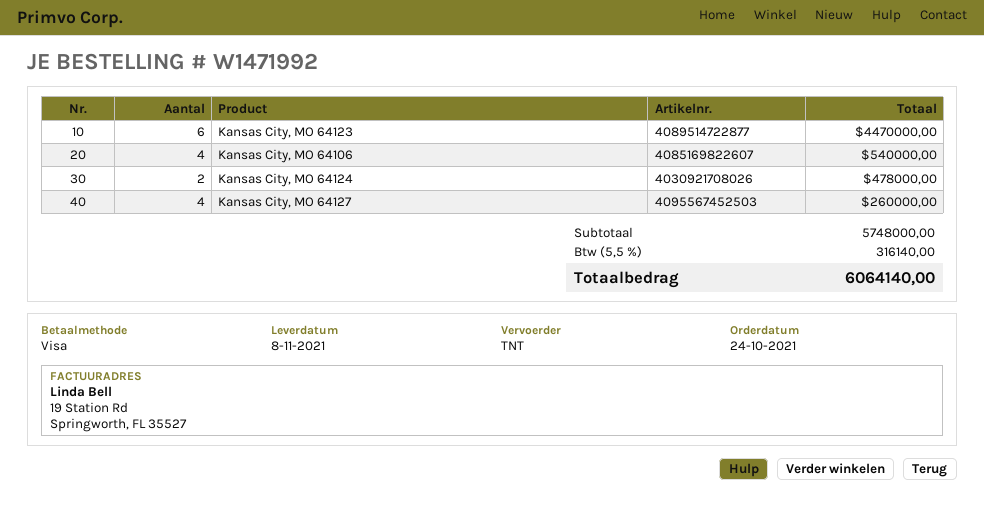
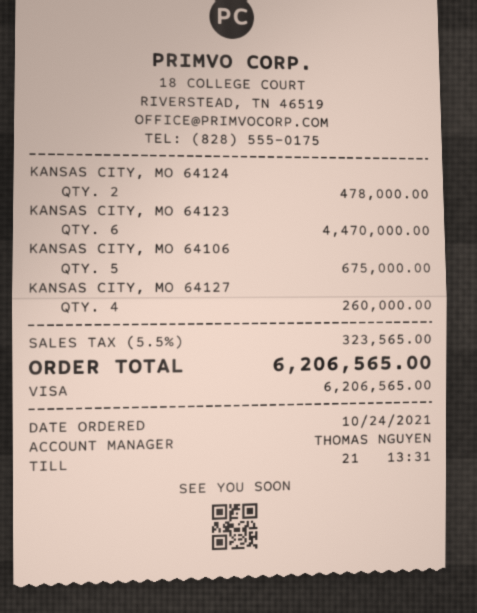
Kansas City, MO 64106: 4 for 540000.00 -> 5 for 675000.00
tax: 5.5% = 316140.00 -> 5.5% = 323565.00
total: 6064140.00 -> 6206565.00

